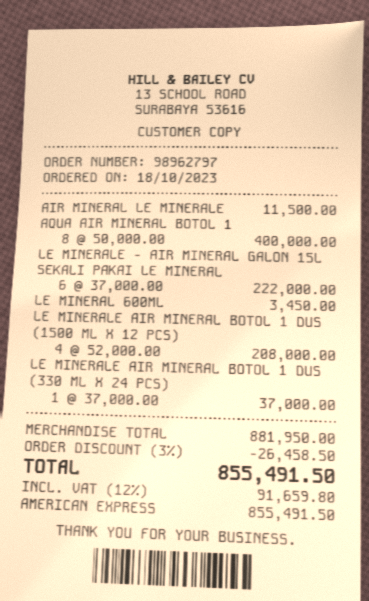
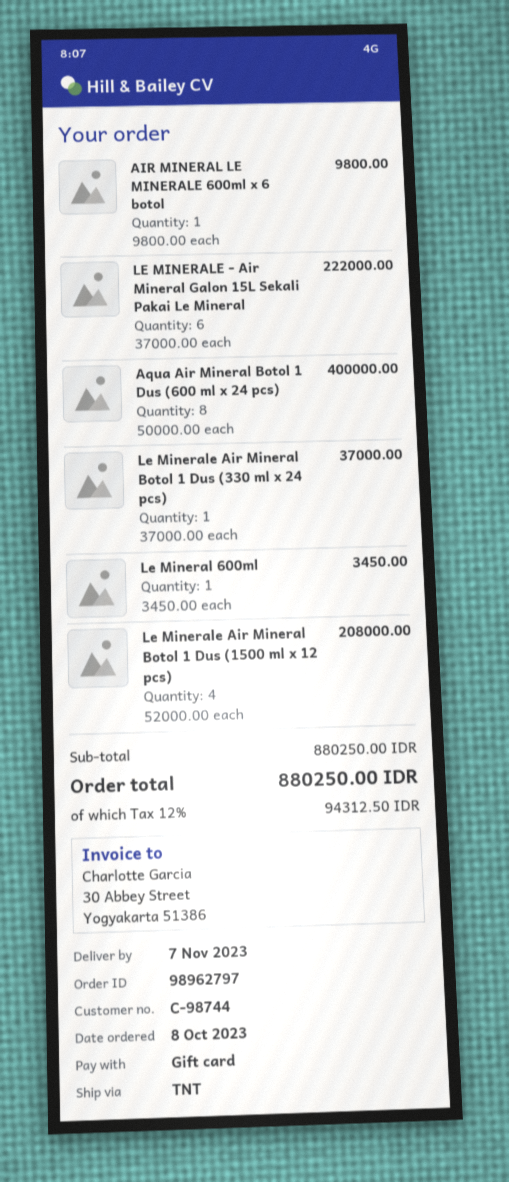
order date: 2023-10-18 -> 2023-10-08
payment method: American Express -> gift card
AIR MINERAL LE MINERALE: 1 x 11500.00 = 11500.00 -> 1 x 9800.00 = 9800.00
subtotal: 881950.00 -> 880250.00
discount: 3% = 26458.50 -> none
tax: 12% = 91659.80 -> 12% = 94312.50
total: 855491.50 -> 880250.00

